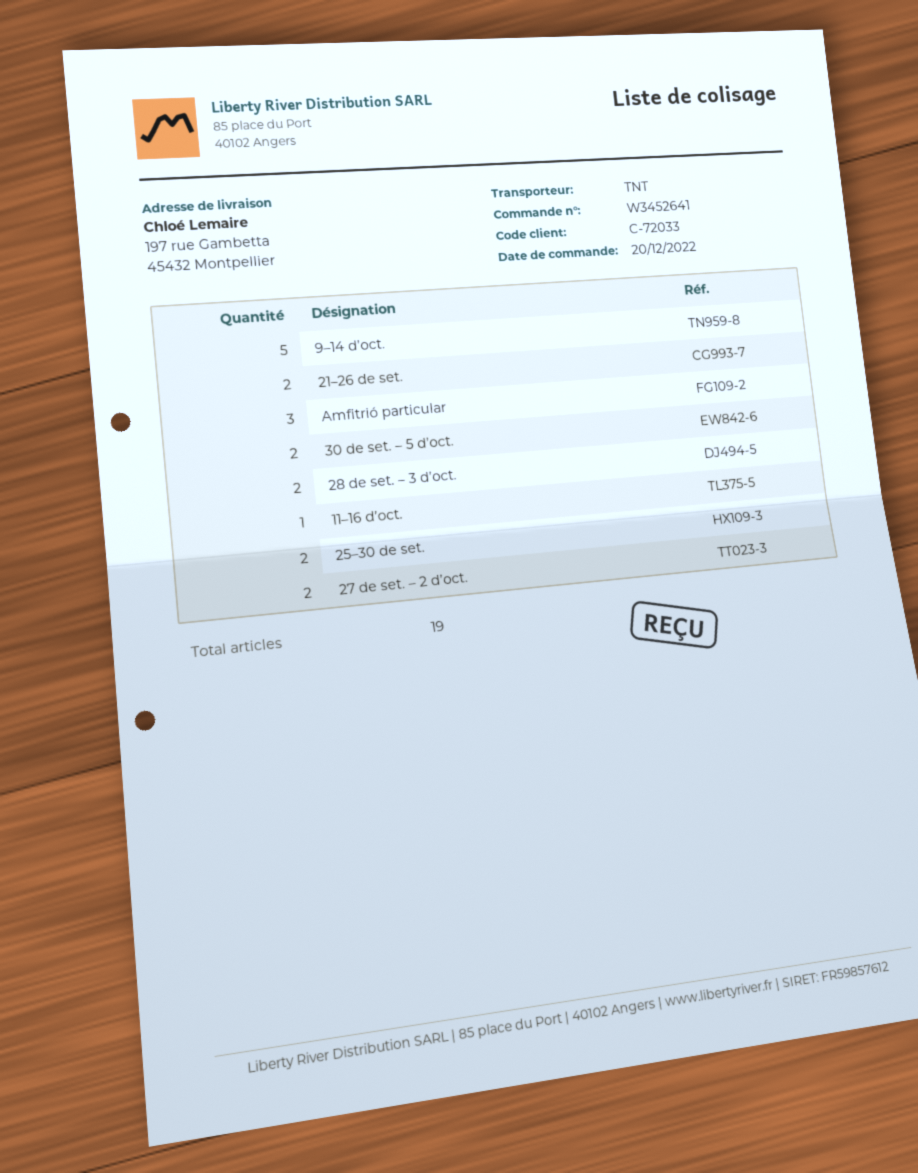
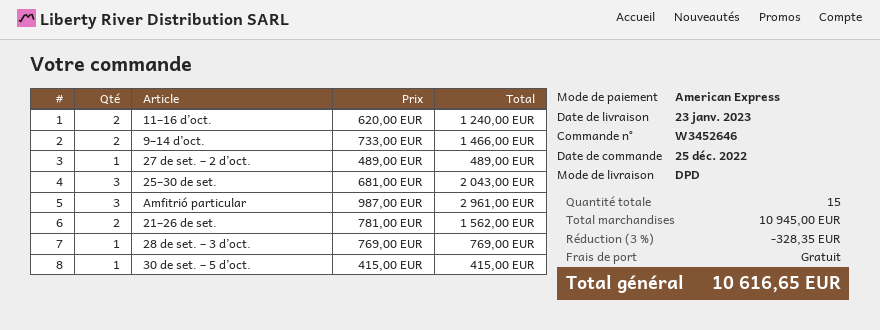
order number: W3452641 -> W3452646
order date: 2022-12-20 -> 2022-12-25
shipping method: TNT -> DPD
9–14 d’oct.: 5 -> 2
30 de set. – 5 d’oct.: 2 -> 1
28 de set. – 3 d’oct.: 2 -> 1
11–16 d’oct.: 1 -> 2
25–30 de set.: 2 -> 3
27 de set. – 2 d’oct.: 2 -> 1
total quantity: 19 -> 15

